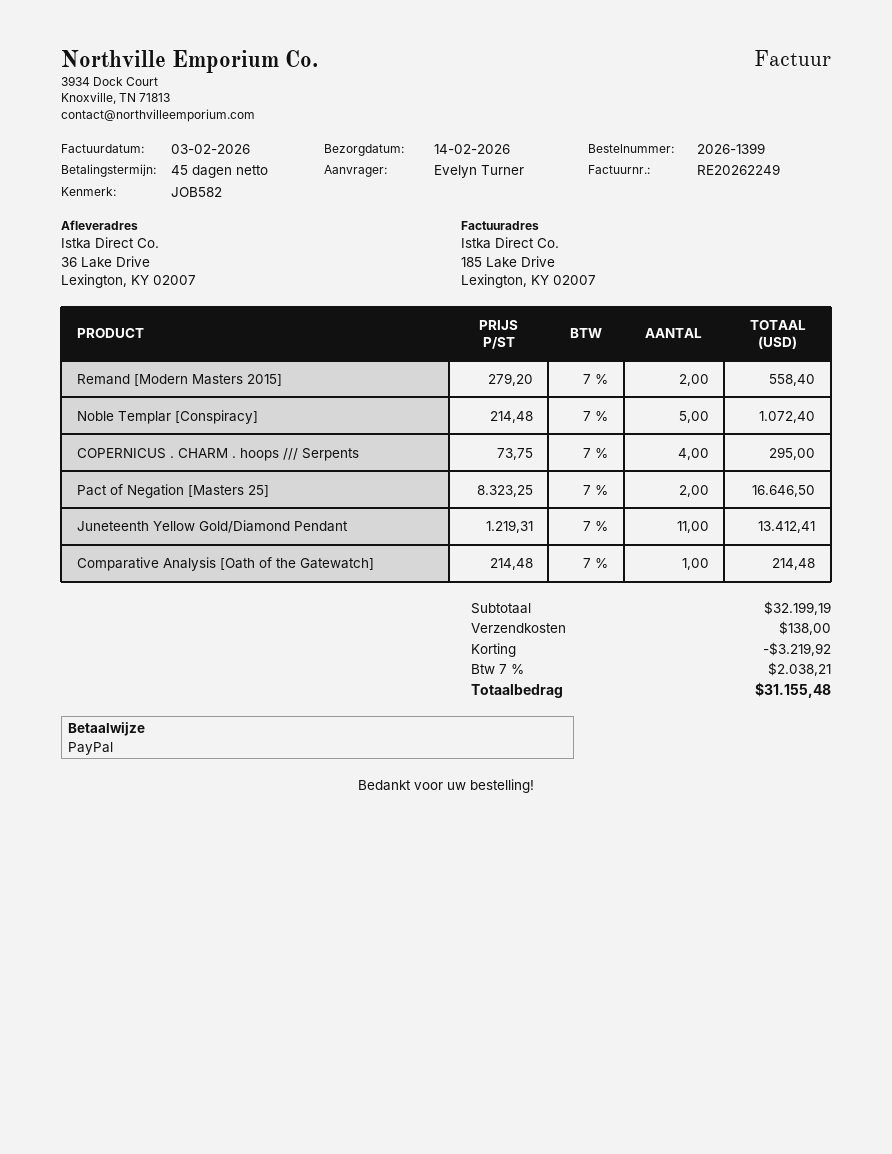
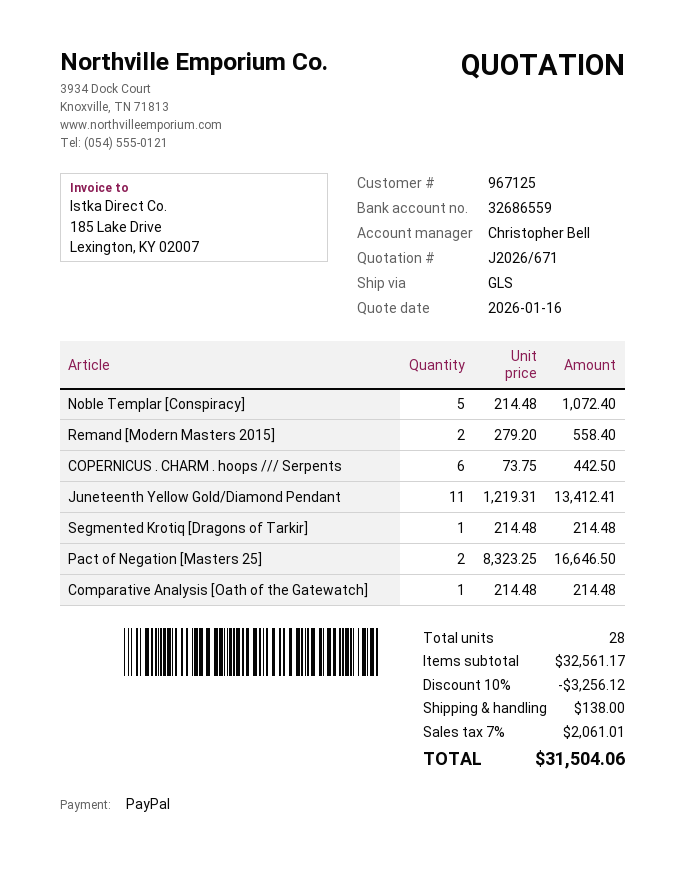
COPERNICUS . CHARM . hoops /// Serpents: 4 x 73.75 = 295.00 -> 6 x 73.75 = 442.50
Segmented Krotiq [Dragons of Tarkir]: none -> 1 x 214.48 = 214.48
subtotal: 32199.19 -> 32561.17
discount: 3219.92 -> 3256.12
tax: 7% = 2038.21 -> 7% = 2061.01
total: 31155.48 -> 31504.06

